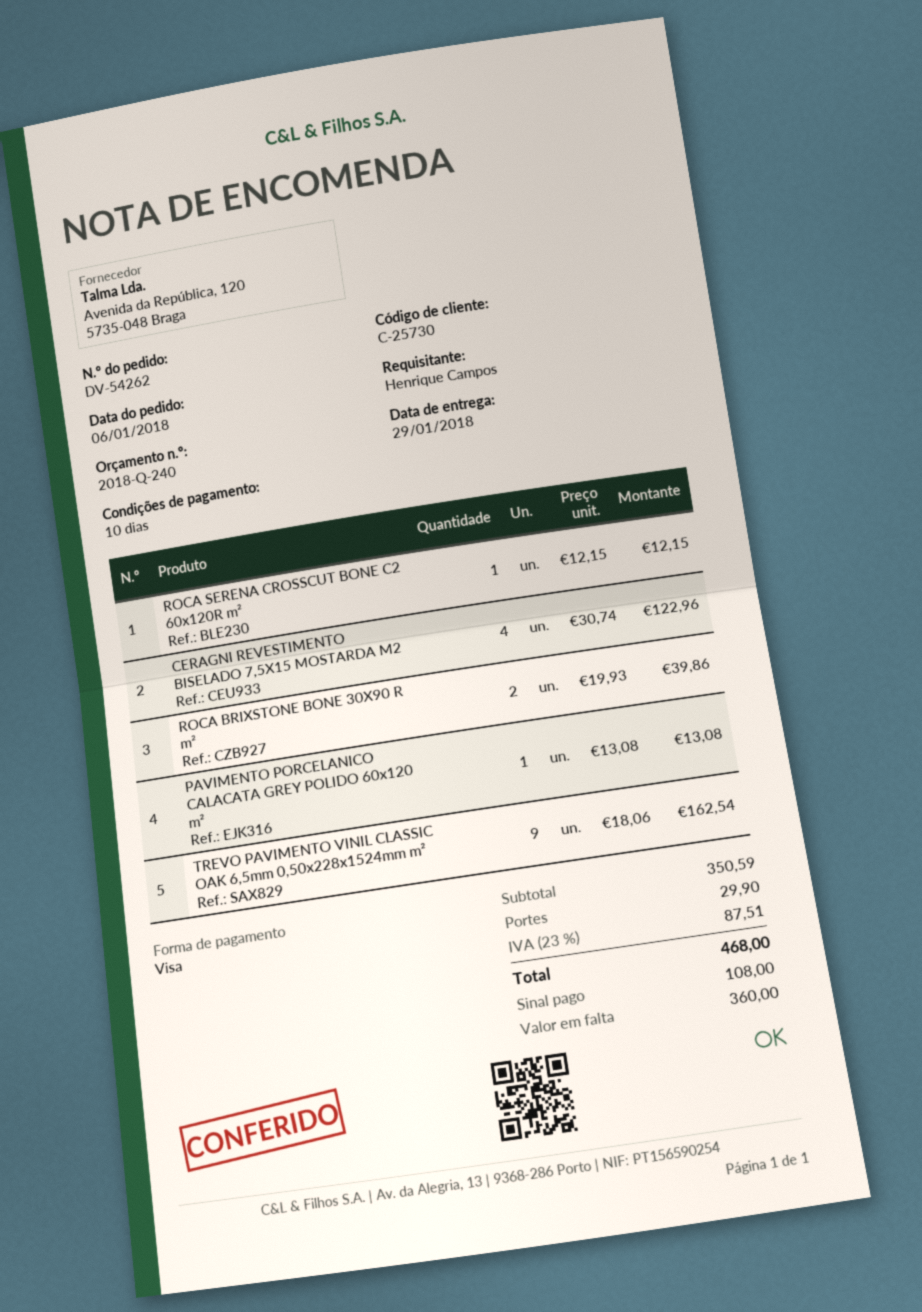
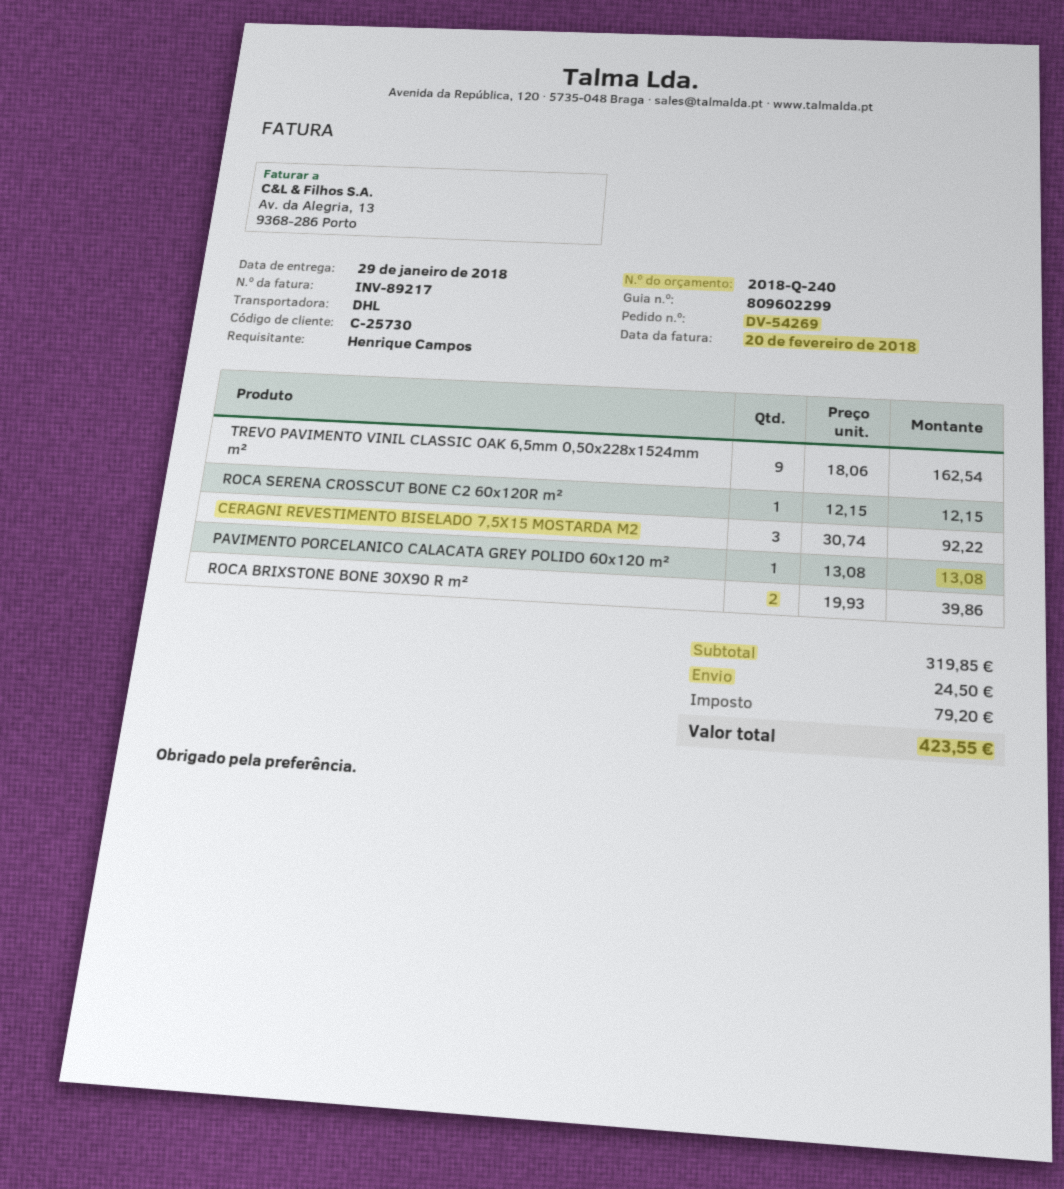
order number: DV-54262 -> DV-54269
CERAGNI REVESTIMENTO BISELADO 7,5X15 MOSTARDA M2: 4 x 30.74 = 122.96 -> 3 x 30.74 = 92.22
subtotal: 350.59 -> 319.85
shipping: 29.90 -> 24.50
tax: 87.51 -> 79.20
total: 468.00 -> 423.55

